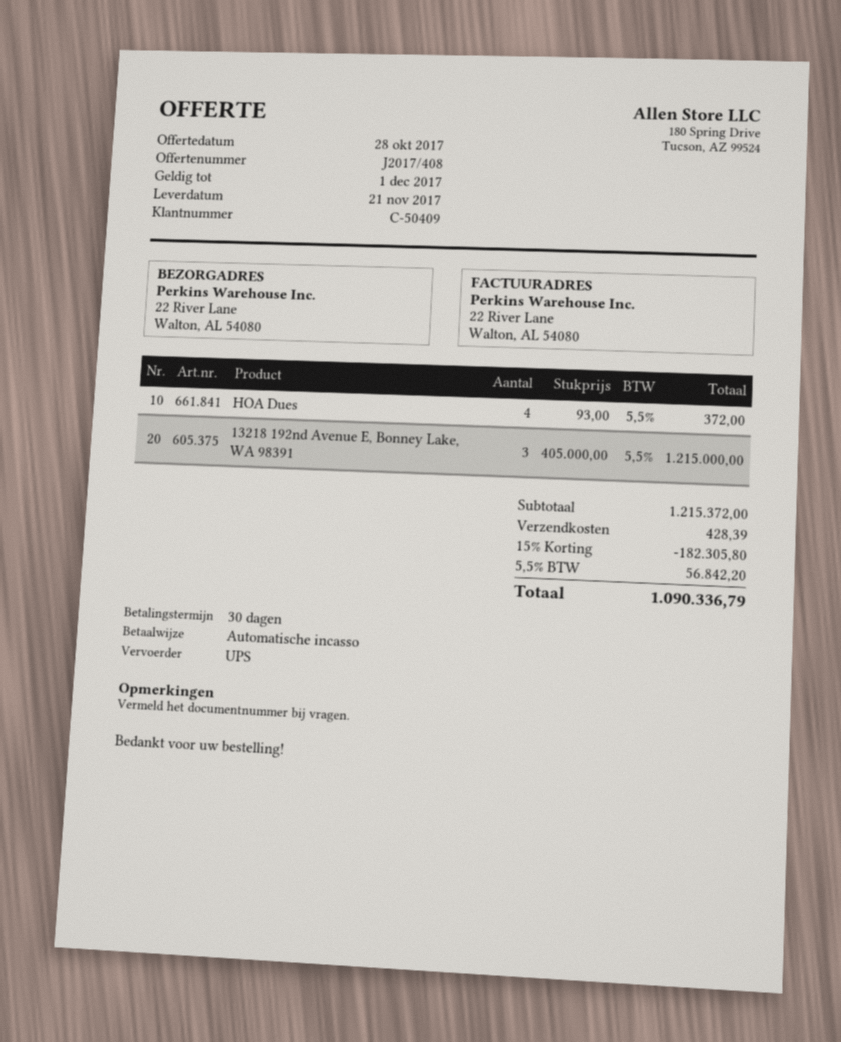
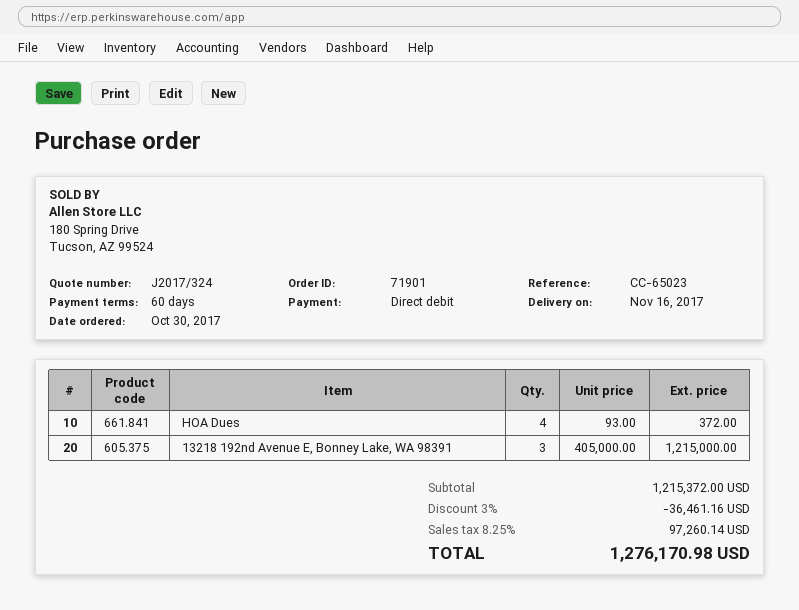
quote number: J2017/408 -> J2017/324
delivery date: 2017-11-21 -> 2017-11-16
payment terms: 30 days -> 60 days
discount: 15% = 182305.80 -> 3% = 36461.16
shipping: 428.39 -> none
tax: 5.5% = 56842.20 -> 8.25% = 97260.14
total: 1090336.79 -> 1276170.98

